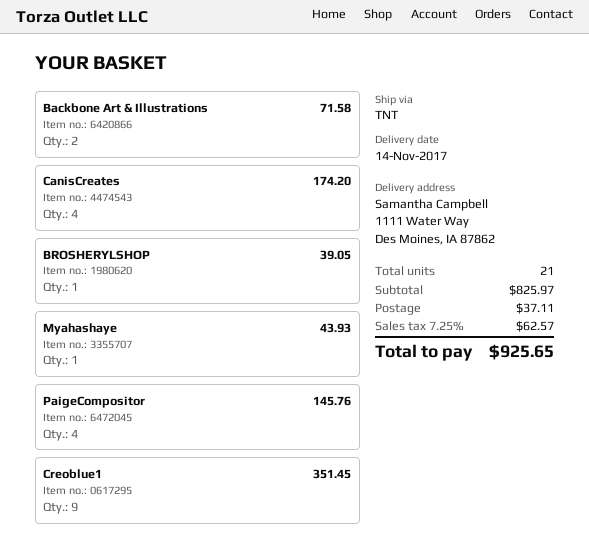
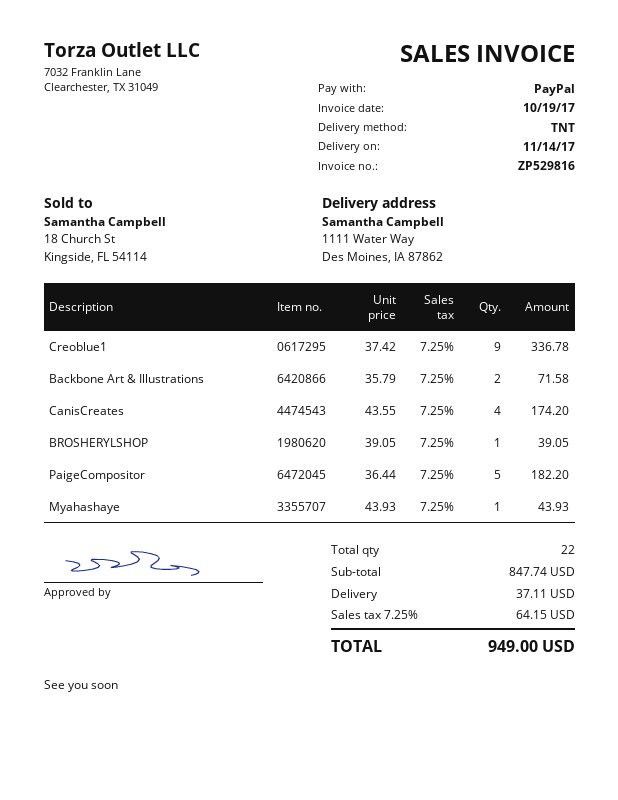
PaigeCompositor: 4 for 145.76 -> 5 for 182.20
Creoblue1: 9 for 351.45 -> 9 for 336.78
total quantity: 21 -> 22
subtotal: 825.97 -> 847.74
tax: 7.25% = 62.57 -> 7.25% = 64.15
total: 925.65 -> 949.00

